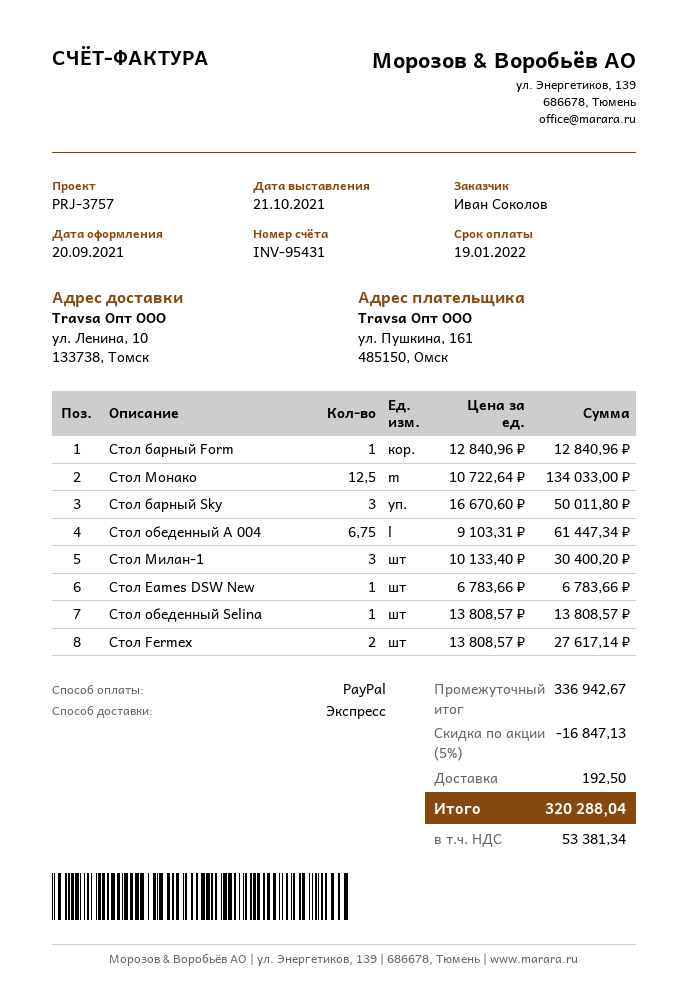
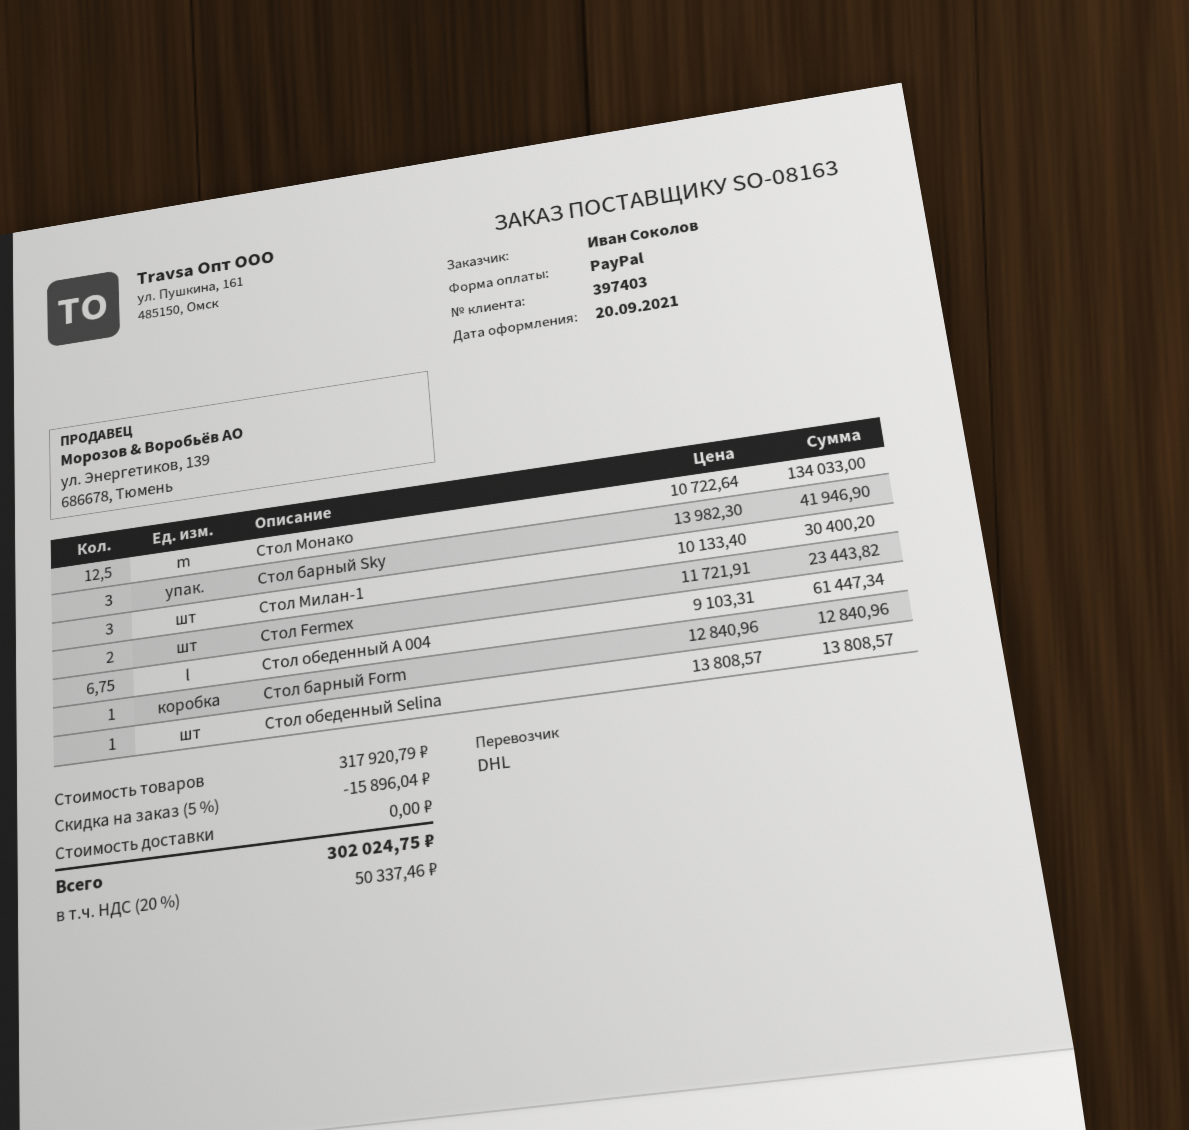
shipping method: express -> DHL
Стол барный Sky: 3 x 16670.60 = 50011.80 -> 3 x 13982.30 = 41946.90
Стол Eames DSW New: 1 x 6783.66 = 6783.66 -> none
Стол Fermex: 2 x 13808.57 = 27617.14 -> 2 x 11721.91 = 23443.82
subtotal: 336942.67 -> 317920.79
discount: 5% = 16847.13 -> 5% = 15896.04
shipping: 192.50 -> 0.00
tax: 53381.34 -> 50337.46
total: 320288.04 -> 302024.75

